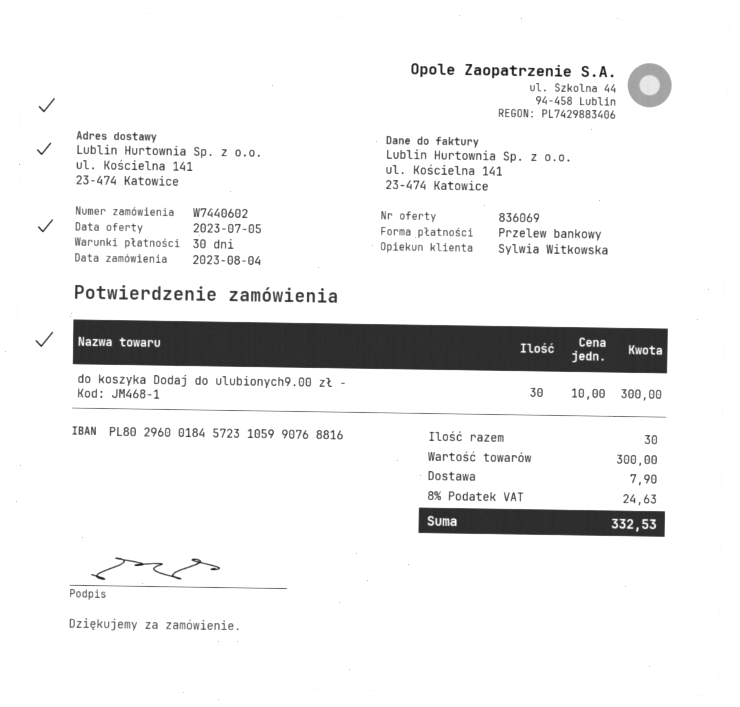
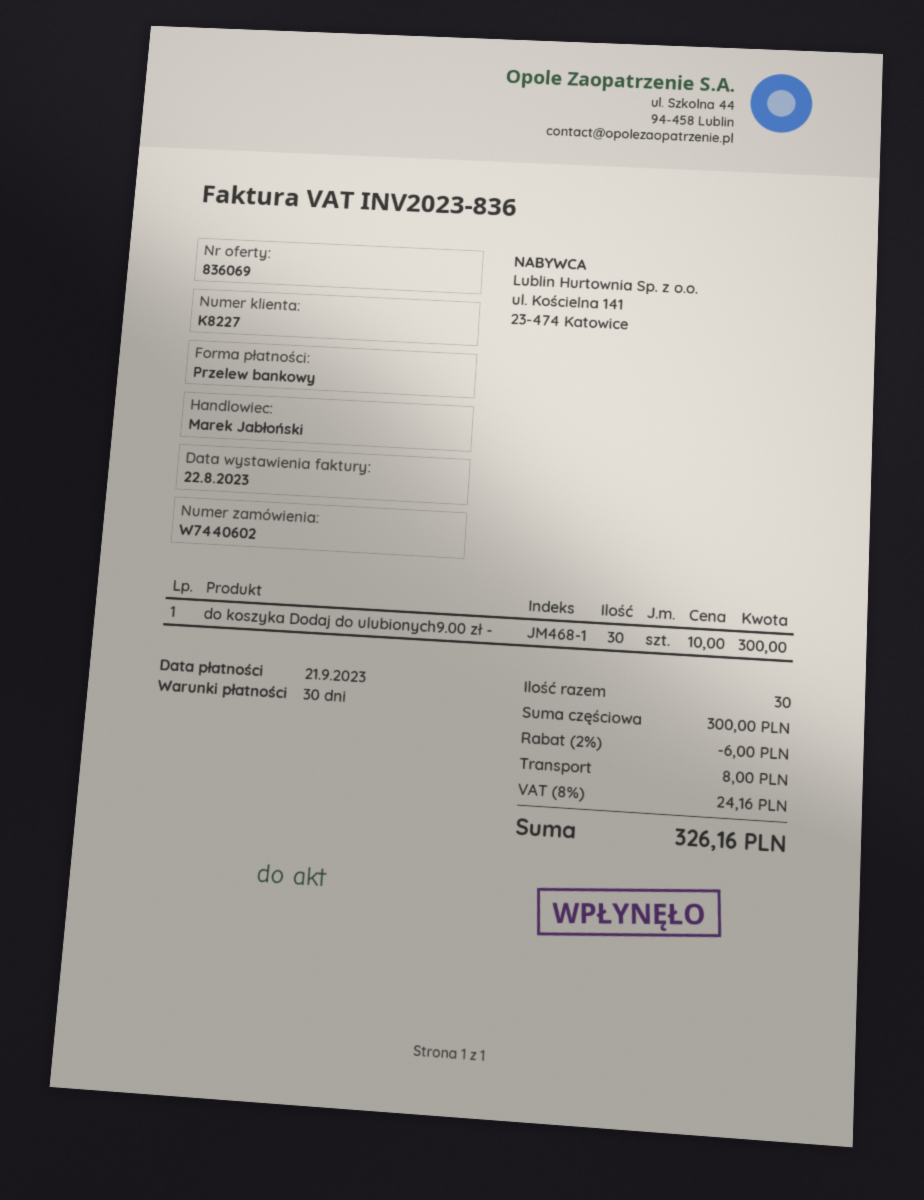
sales rep: Sylwia Witkowska -> Marek Jabłoński
discount: none -> 2% = 6.00
shipping: 7.90 -> 8.00
tax: 8% = 24.63 -> 8% = 24.16
total: 332.53 -> 326.16

